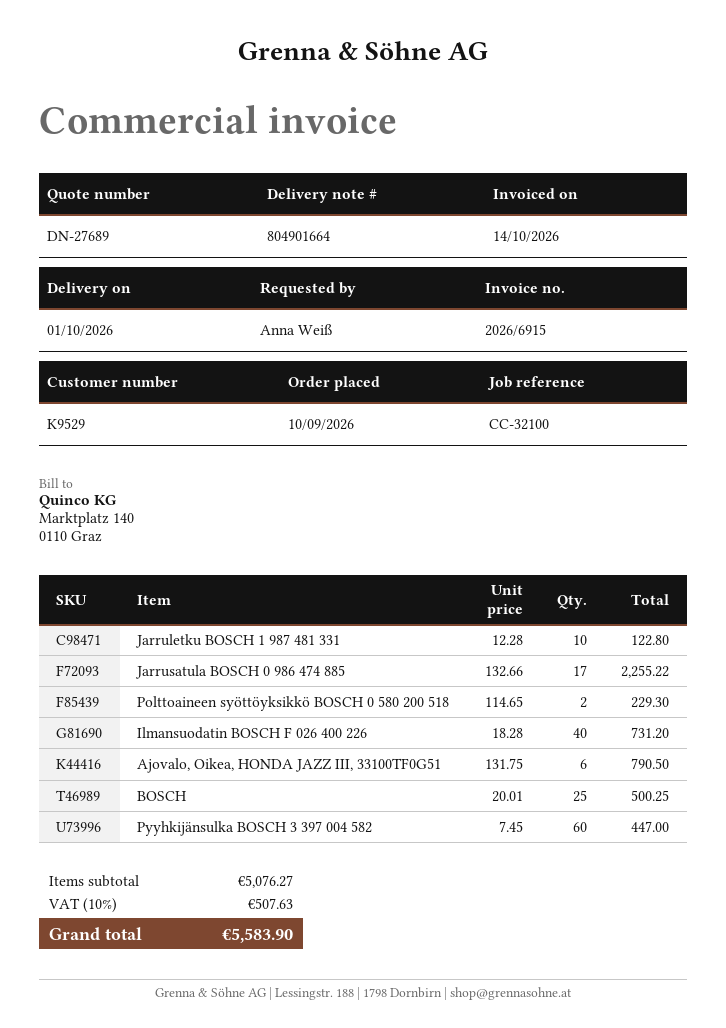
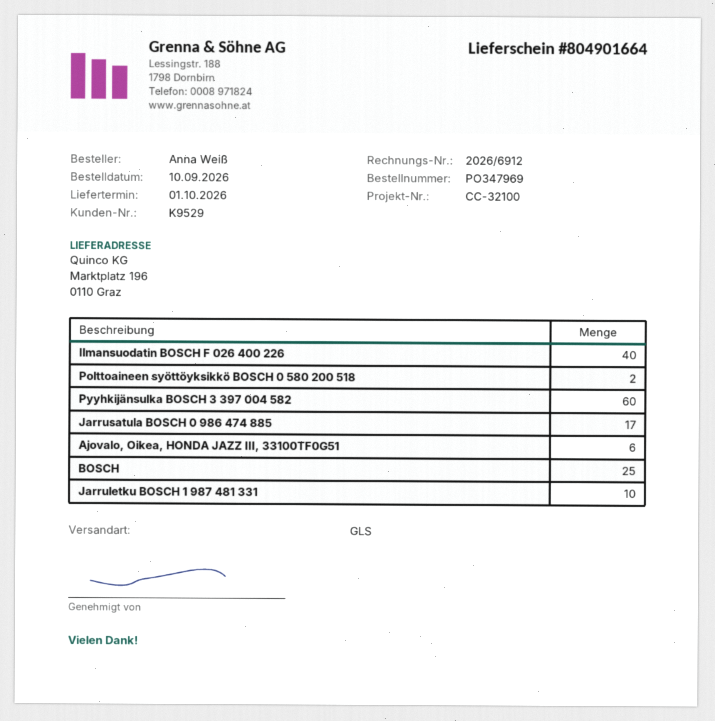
invoice number: 2026/6915 -> 2026/6912

